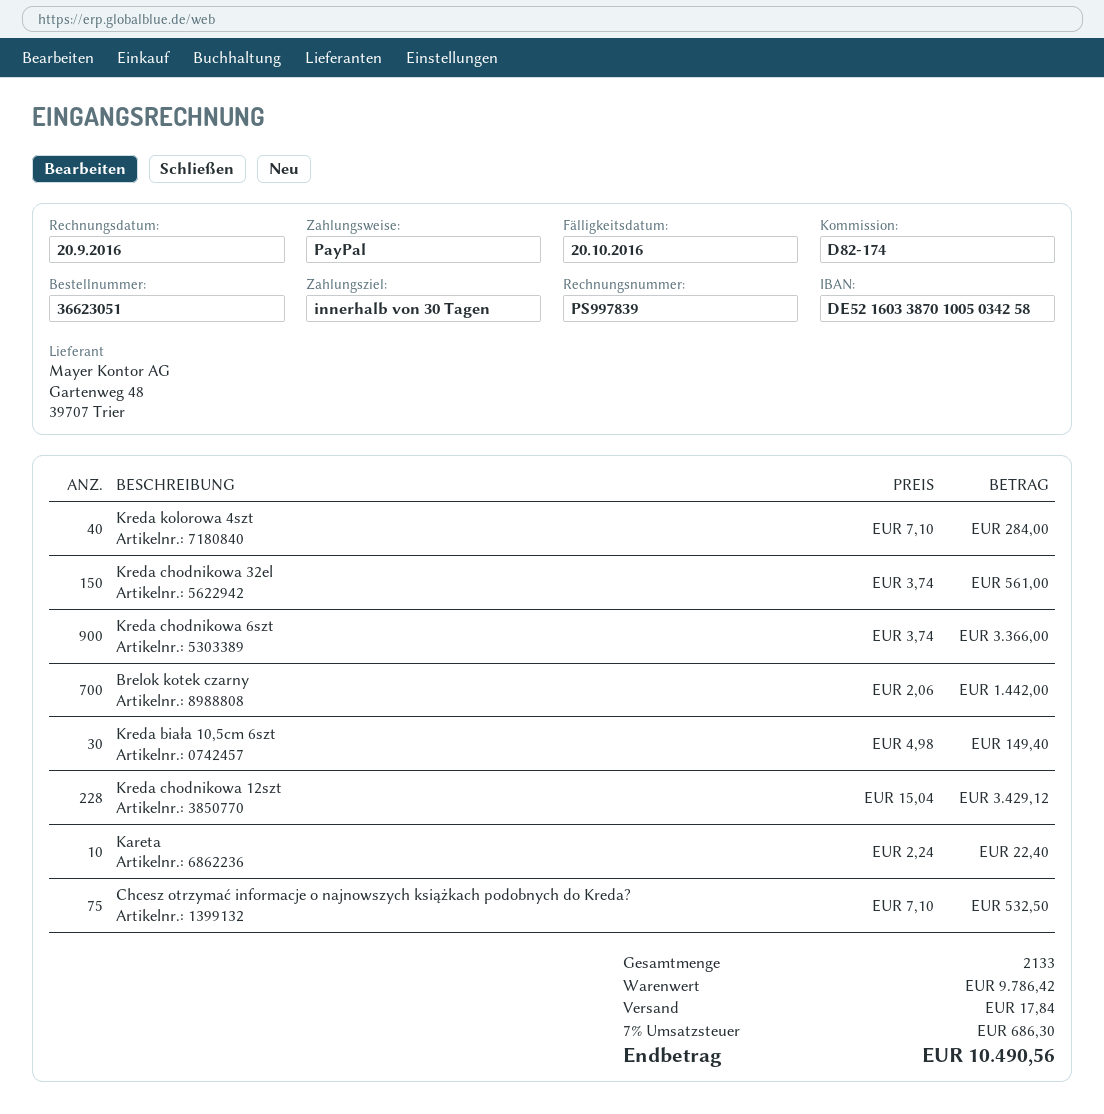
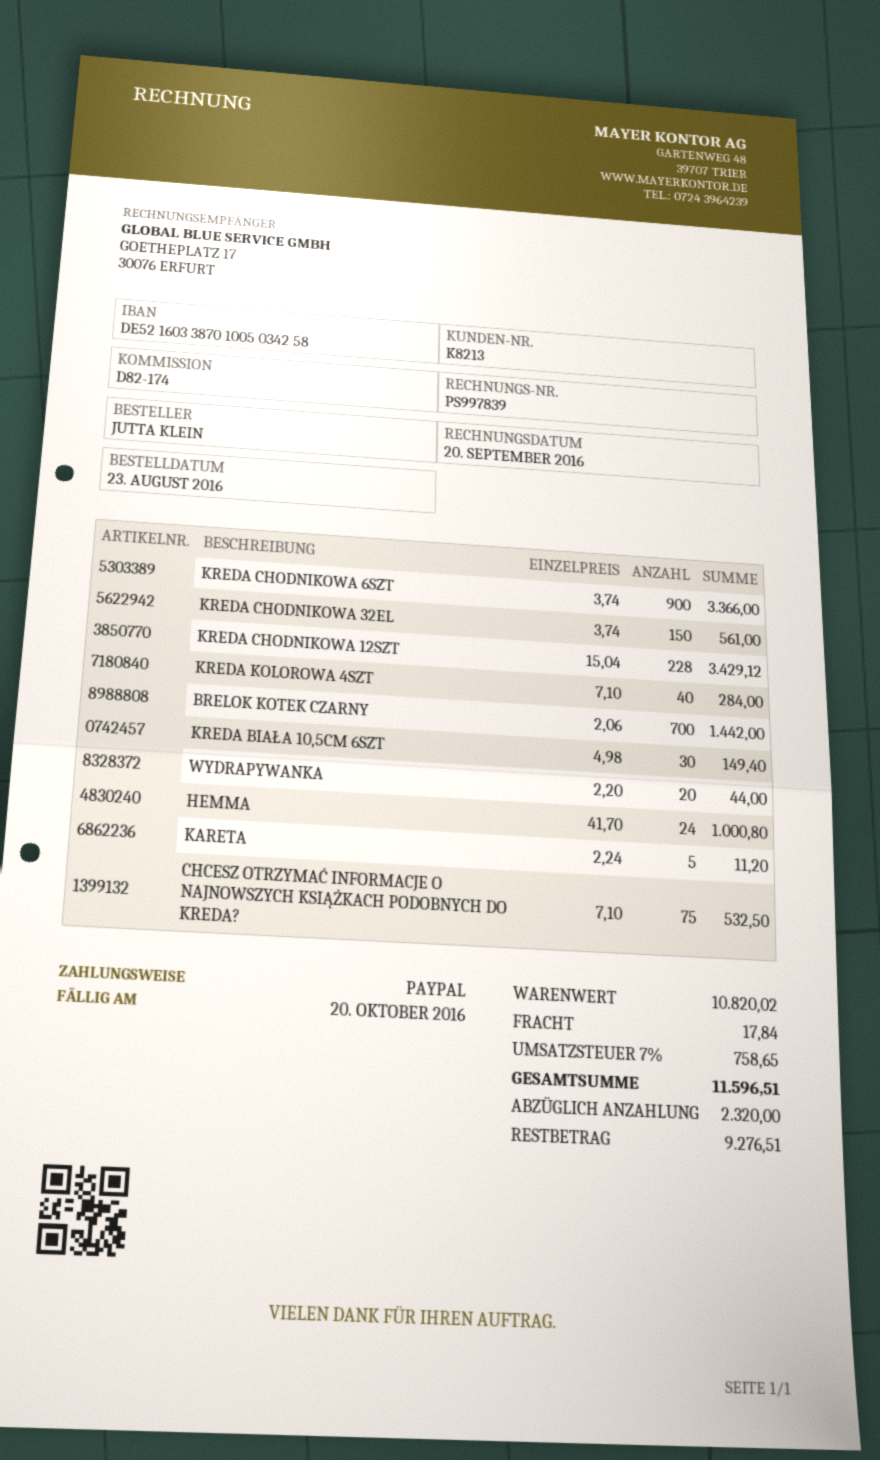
Kareta: 10 x 2.24 = 22.40 -> 5 x 2.24 = 11.20
WYDRAPYWANKA: none -> 20 x 2.20 = 44.00
HEMMA: none -> 24 x 41.70 = 1000.80
subtotal: 9786.42 -> 10820.02
tax: 7% = 686.30 -> 7% = 758.65
total: 10490.56 -> 11596.51

